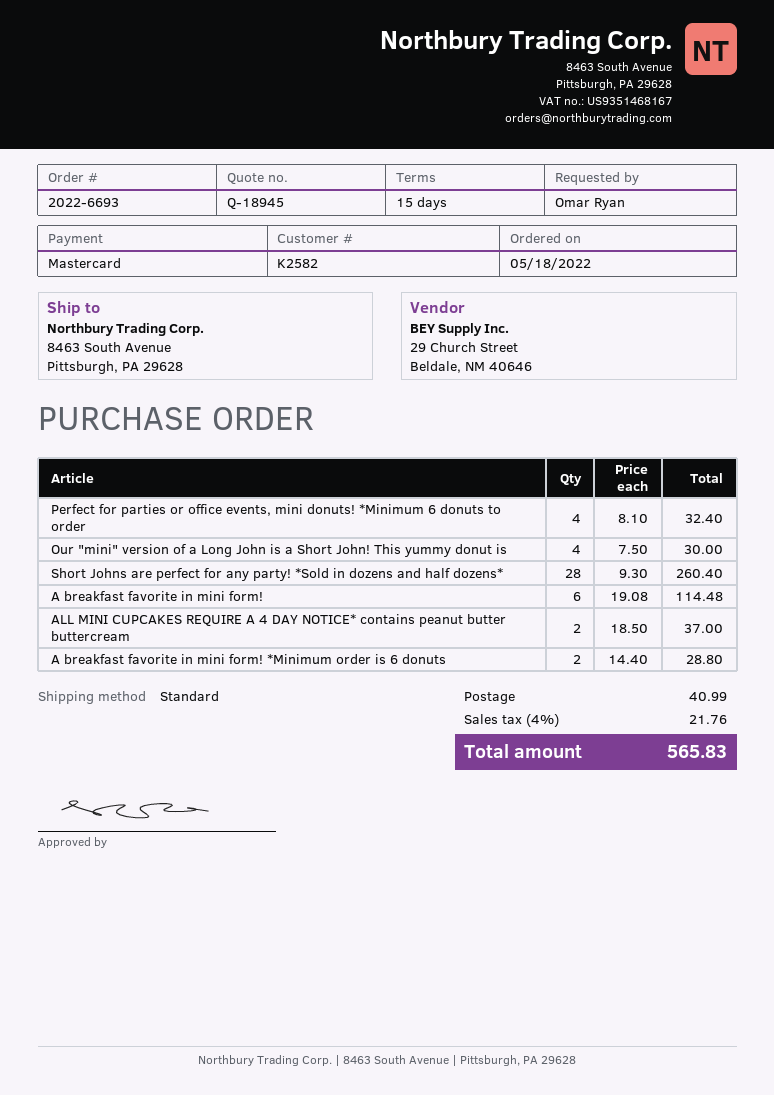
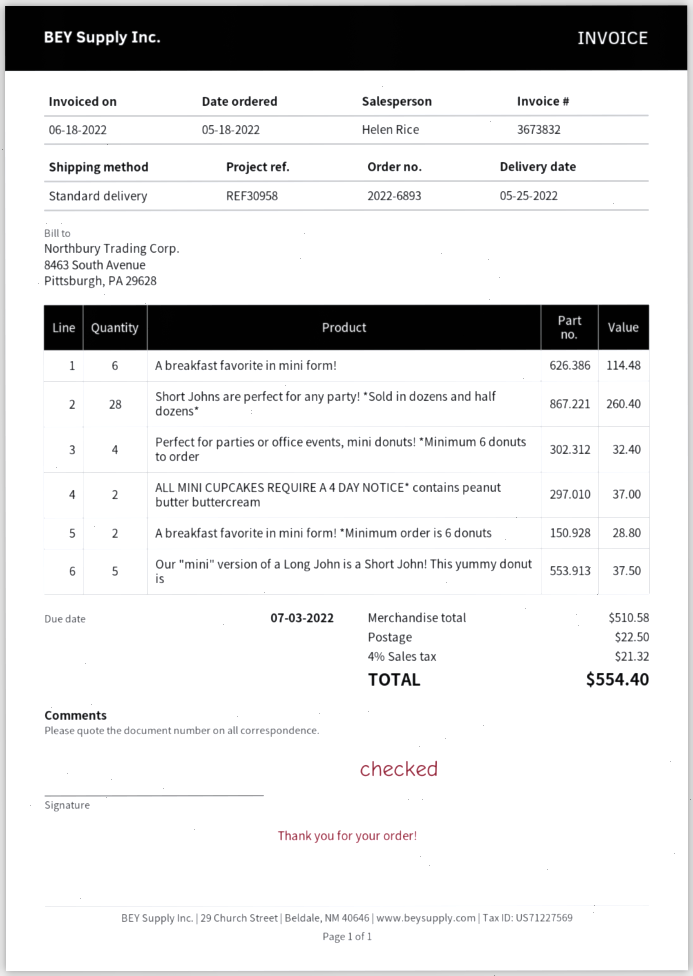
order number: 2022-6693 -> 2022-6893
Our "mini" version of a Long John is a Short John! This yummy donut is: 4 for 30.00 -> 5 for 37.50
shipping: 40.99 -> 22.50
tax: 4% = 21.76 -> 4% = 21.32
total: 565.83 -> 554.40

